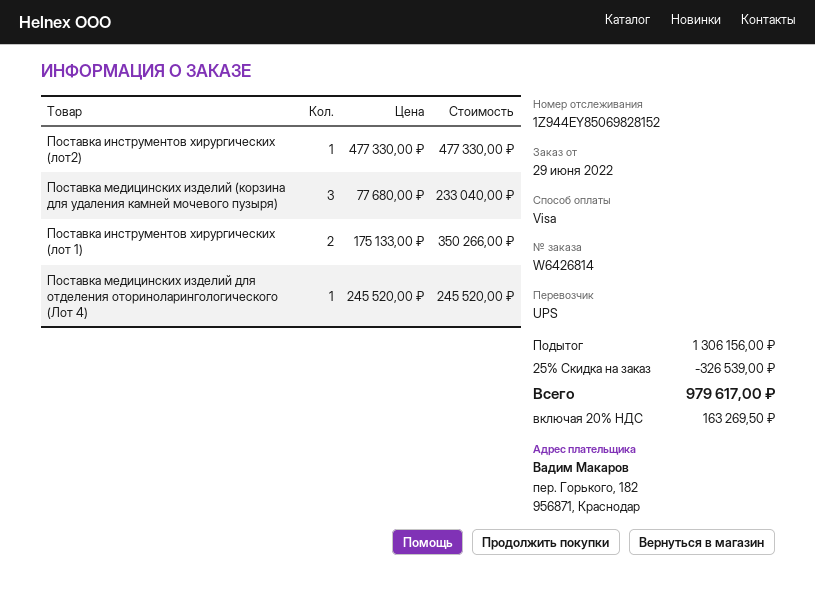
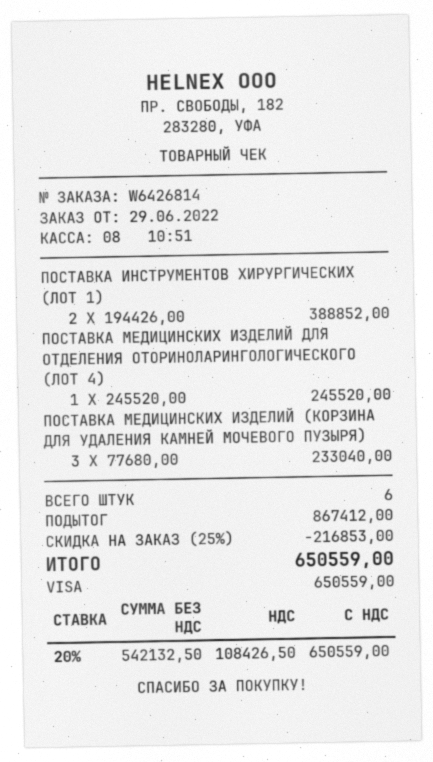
Поставка инструментов хирургических (лот2): 1 x 477330.00 = 477330.00 -> none
Поставка инструментов хирургических (лот 1): 2 x 175133.00 = 350266.00 -> 2 x 194426.00 = 388852.00
subtotal: 1306156.00 -> 867412.00
discount: 25% = 326539.00 -> 25% = 216853.00
tax: 20% = 163269.50 -> 20% = 108426.50
total: 979617.00 -> 650559.00

